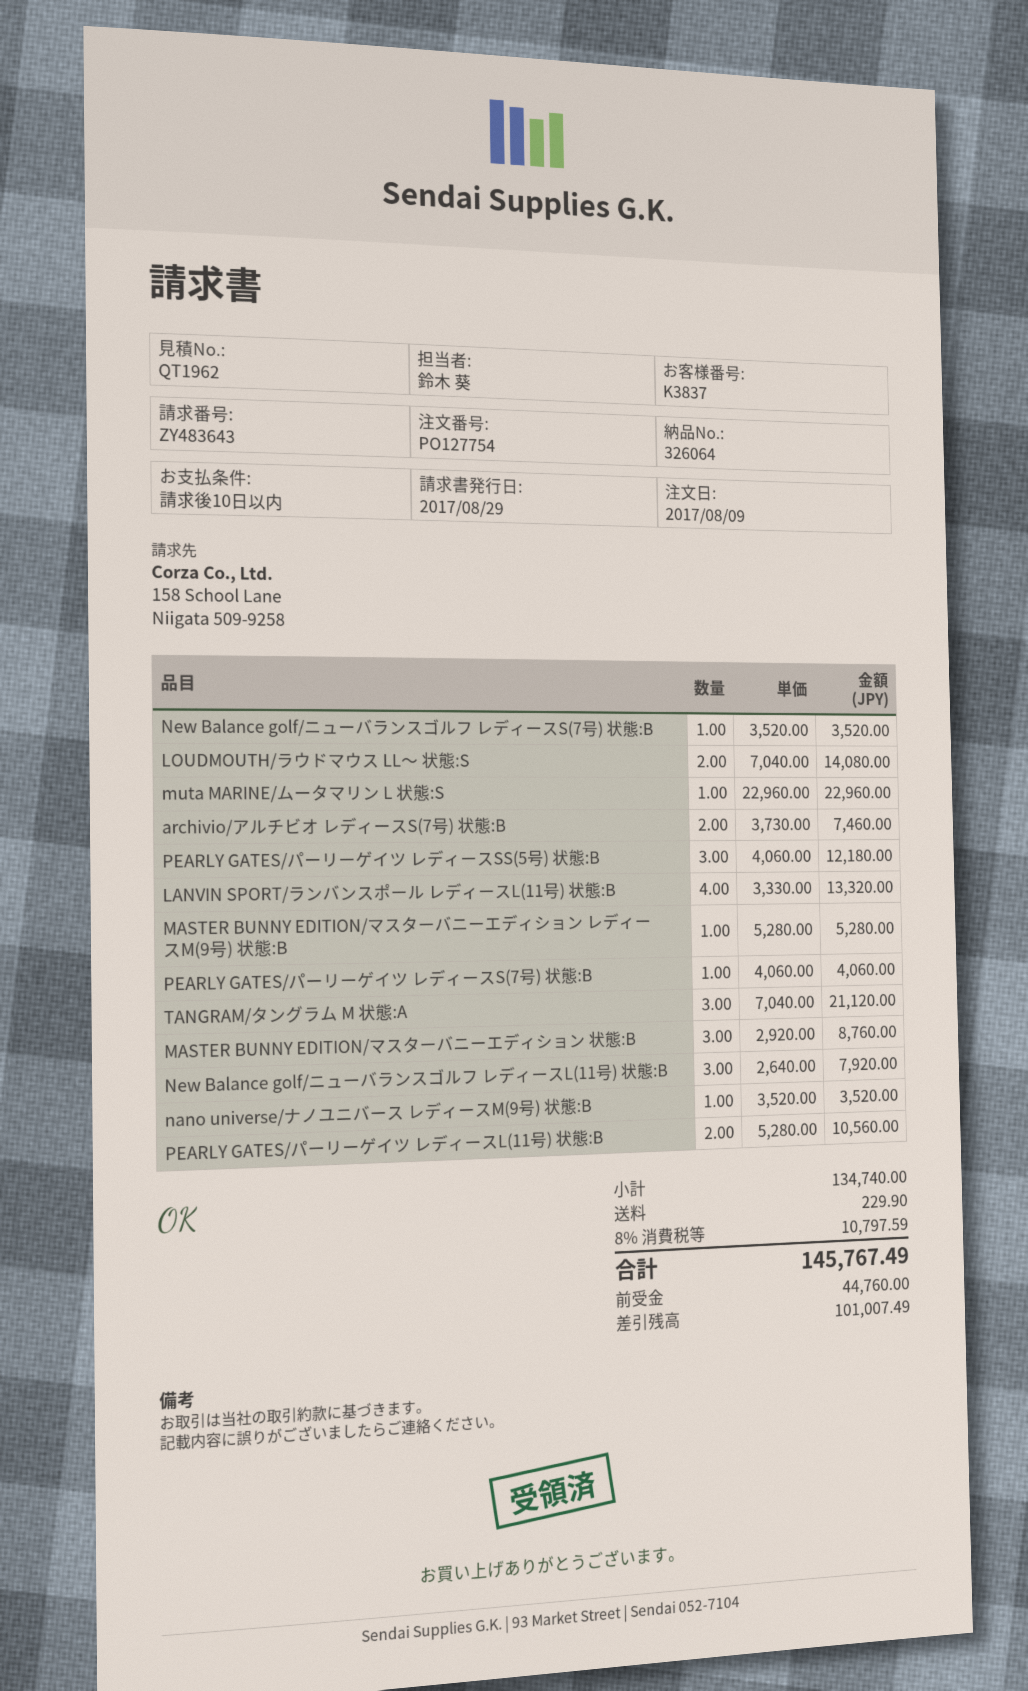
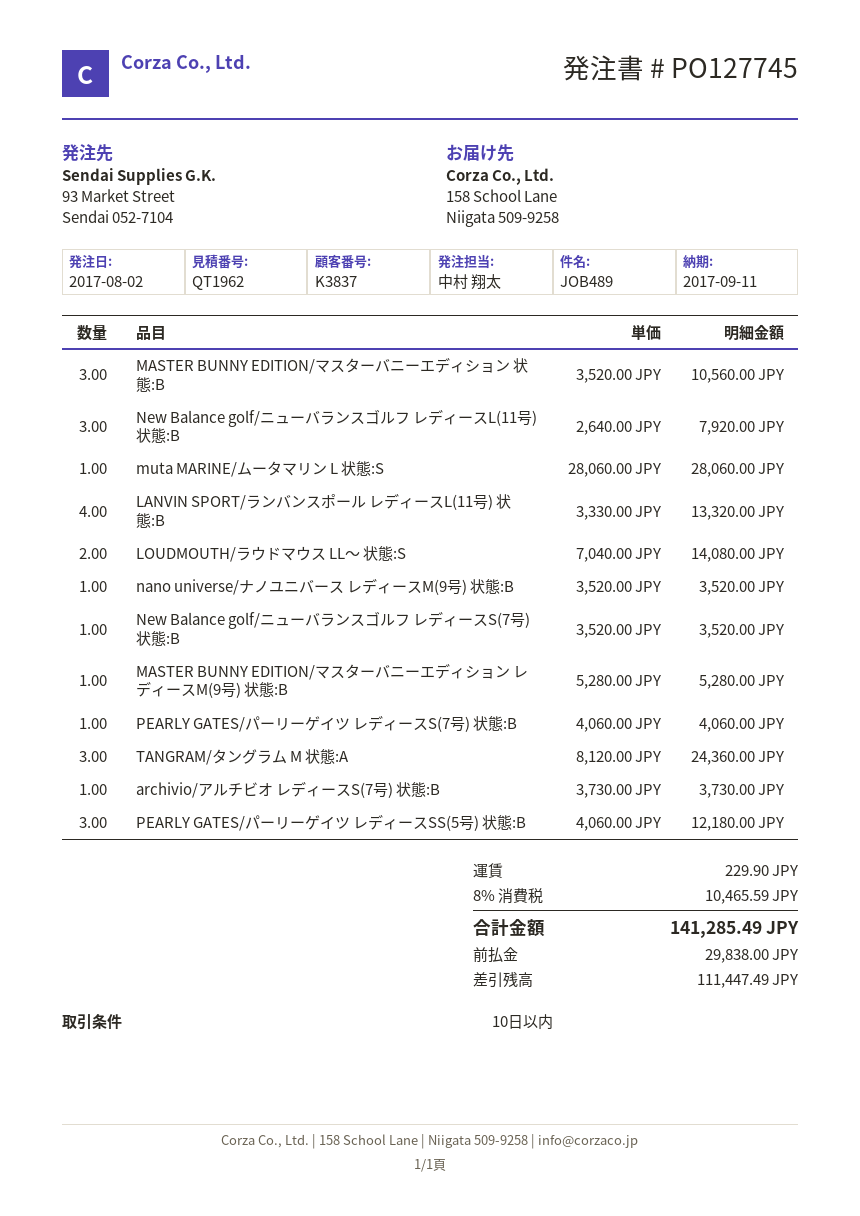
order number: PO127754 -> PO127745
order date: 2017-08-09 -> 2017-08-02
muta MARINE/ムータマリン L 状態:S: 1 x 22960.00 = 22960.00 -> 1 x 28060.00 = 28060.00
archivio/アルチビオ レディースS(7号) 状態:B: 2 x 3730.00 = 7460.00 -> 1 x 3730.00 = 3730.00
TANGRAM/タングラム M 状態:A: 3 x 7040.00 = 21120.00 -> 3 x 8120.00 = 24360.00
MASTER BUNNY EDITION/マスターバニーエディション 状態:B: 3 x 2920.00 = 8760.00 -> 3 x 3520.00 = 10560.00
PEARLY GATES/パーリーゲイツ レディースL(11号) 状態:B: 2 x 5280.00 = 10560.00 -> none
tax: 8% = 10797.59 -> 8% = 10465.59
total: 145767.49 -> 141285.49
deposit: 44760.00 -> 29838.00
balance: 101007.49 -> 111447.49

